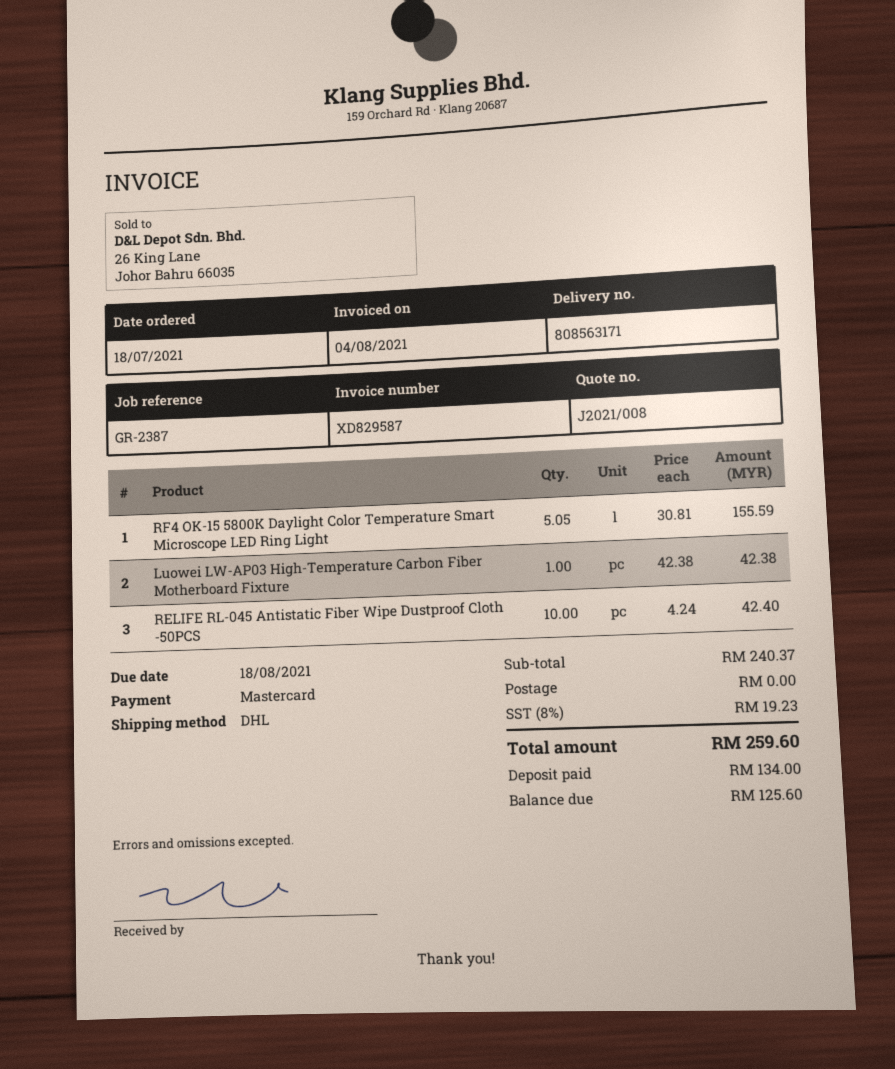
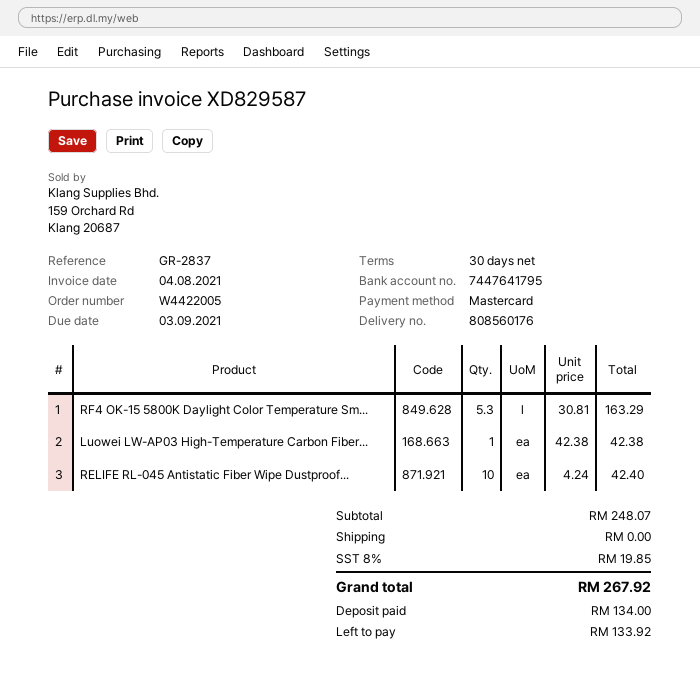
delivery note number: 808563171 -> 808560176
due date: 2021-08-18 -> 2021-09-03
reference: GR-2387 -> GR-2837
RF4 OK-15 5800K Daylight Color Temperature Smart Microscope LED Ring Light: 5.05 x 30.81 = 155.59 -> 5.3 x 30.81 = 163.29
subtotal: 240.37 -> 248.07
tax: 8% = 19.23 -> 8% = 19.85
total: 259.60 -> 267.92
balance: 125.60 -> 133.92

